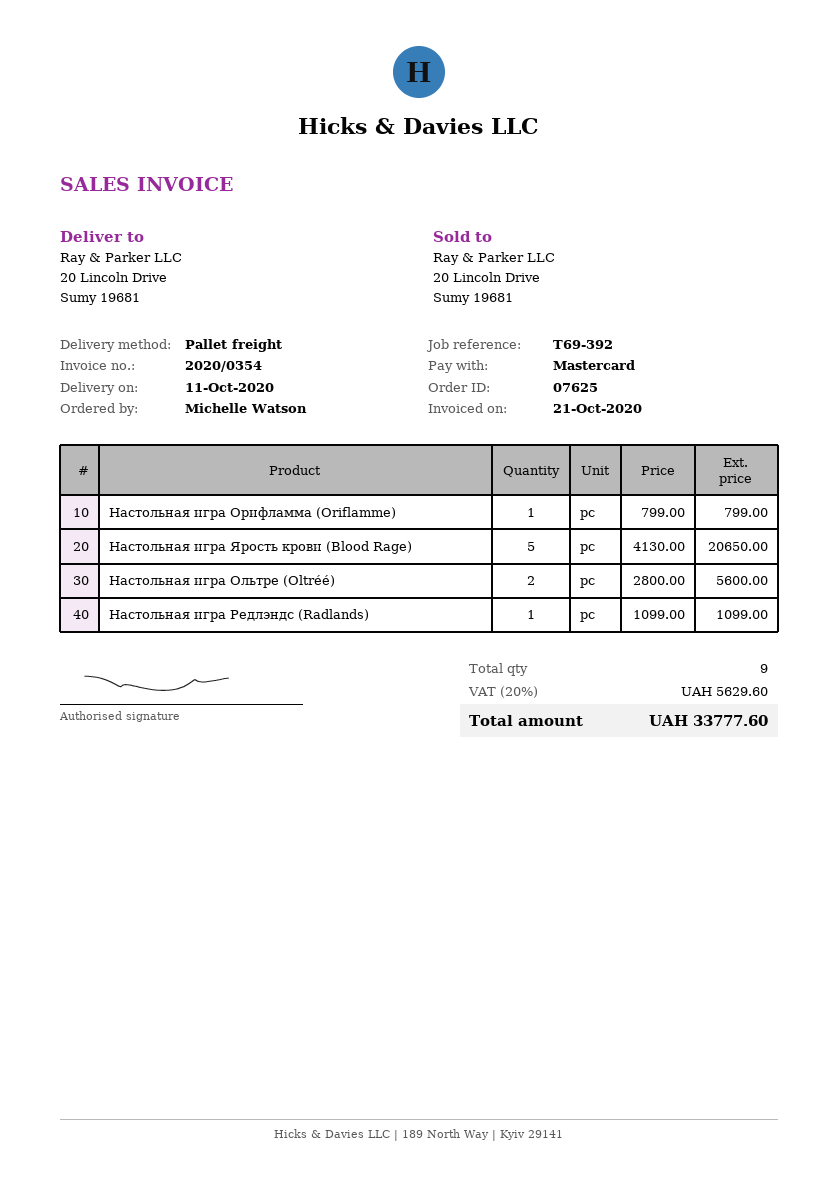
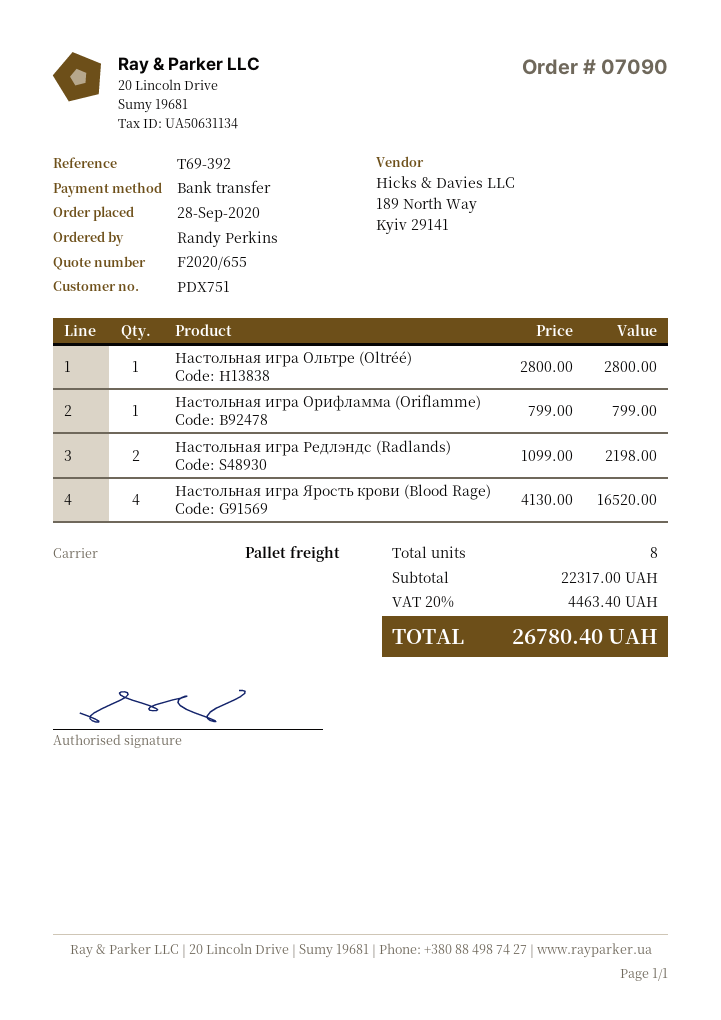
order number: 07625 -> 07090
ordered by: Michelle Watson -> Randy Perkins
payment method: Mastercard -> bank transfer
Настольная игра Ярость крови (Blood Rage): 5 x 4130.00 = 20650.00 -> 4 x 4130.00 = 16520.00
Настольная игра Ольтре (Oltréé): 2 x 2800.00 = 5600.00 -> 1 x 2800.00 = 2800.00
Настольная игра Редлэндс (Radlands): 1 x 1099.00 = 1099.00 -> 2 x 1099.00 = 2198.00
total quantity: 9 -> 8
tax: 20% = 5629.60 -> 20% = 4463.40
total: 33777.60 -> 26780.40

